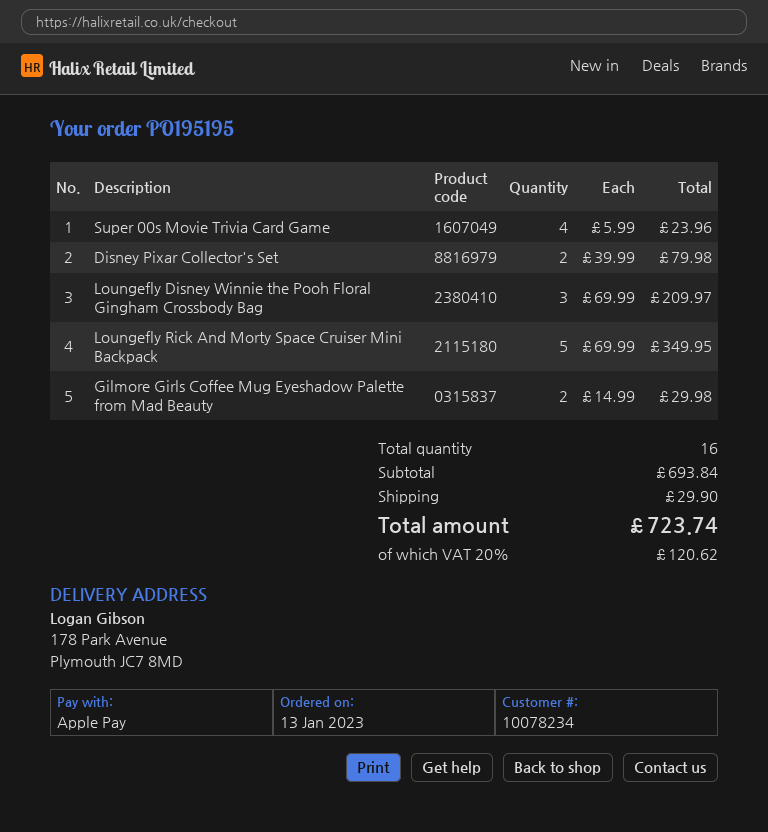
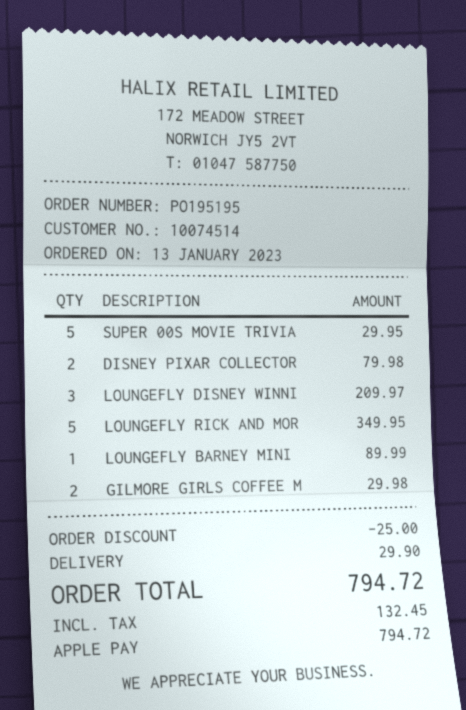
customer number: 10078234 -> 10074514
Super 00s Movie Trivia Card Game: 4 for 23.96 -> 5 for 29.95
LOUNGEFLY BARNEY MINI: none -> 1 for 89.99
discount: none -> 25.00
tax: 120.62 -> 132.45
total: 723.74 -> 794.72

